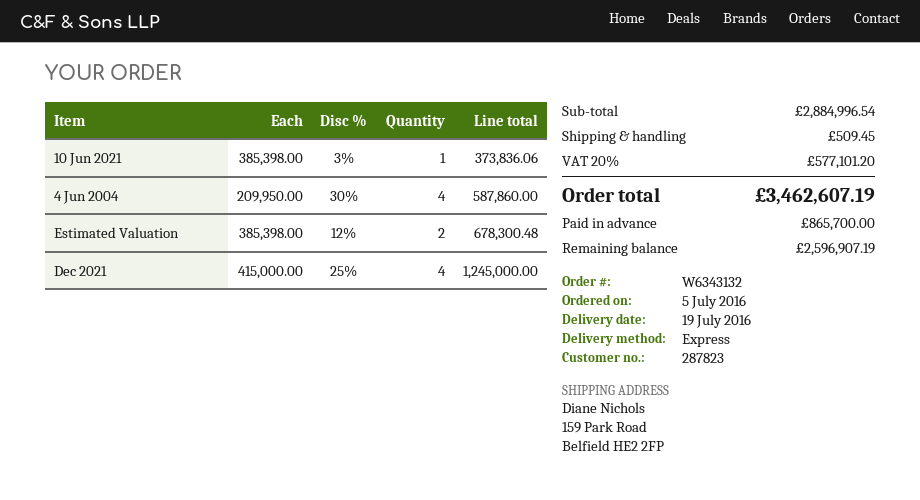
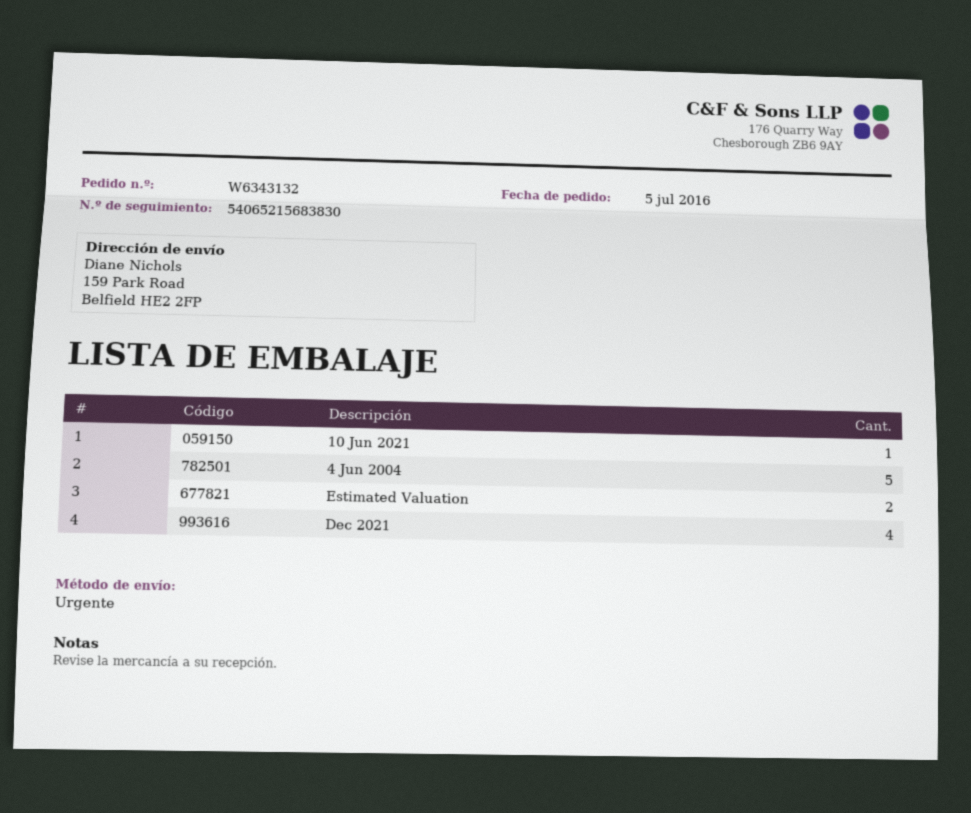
4 Jun 2004: 4 -> 5

